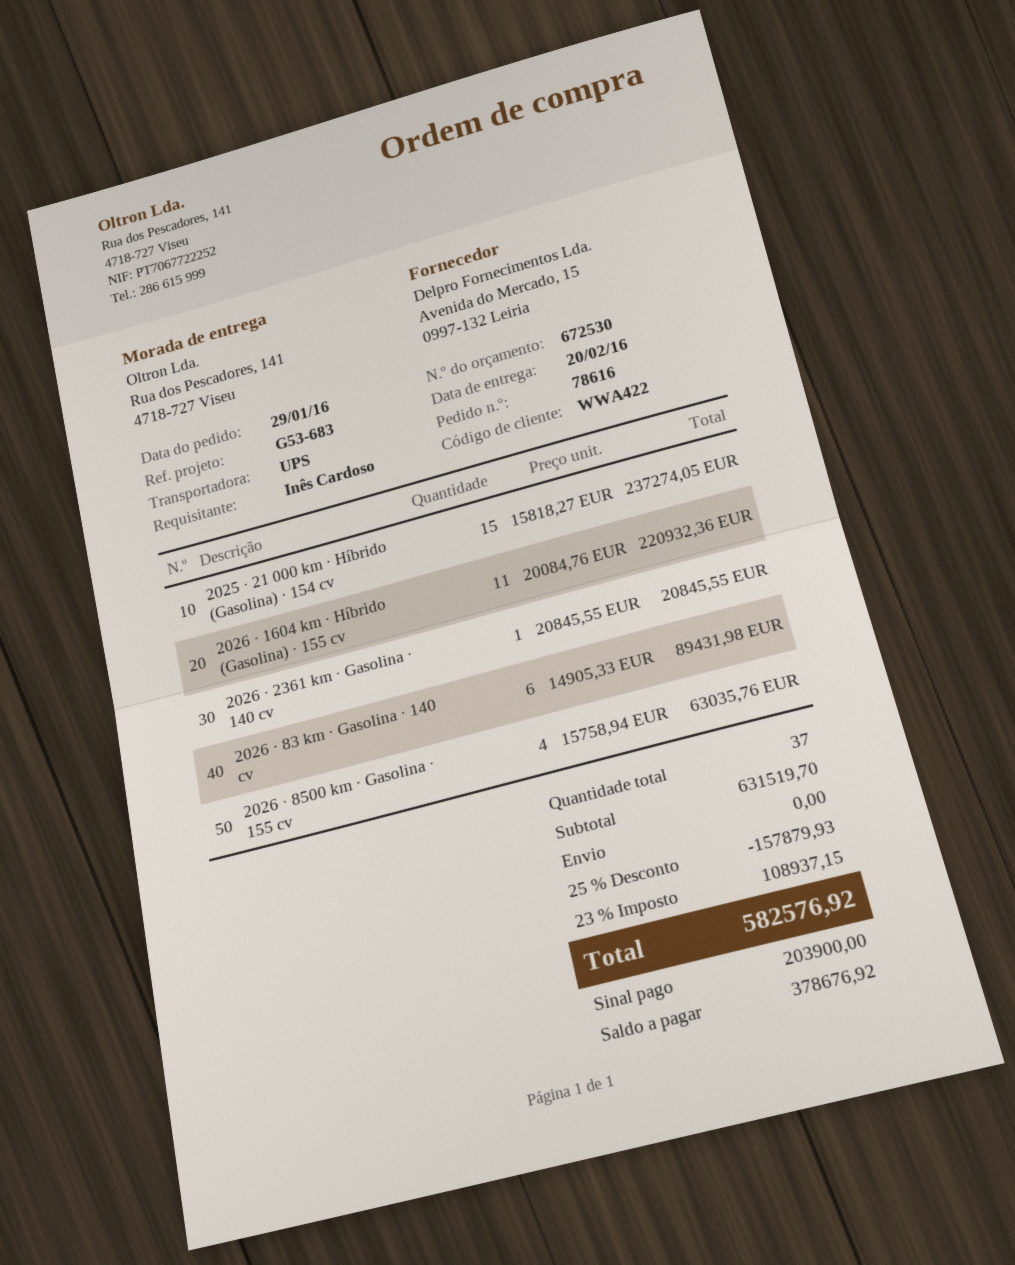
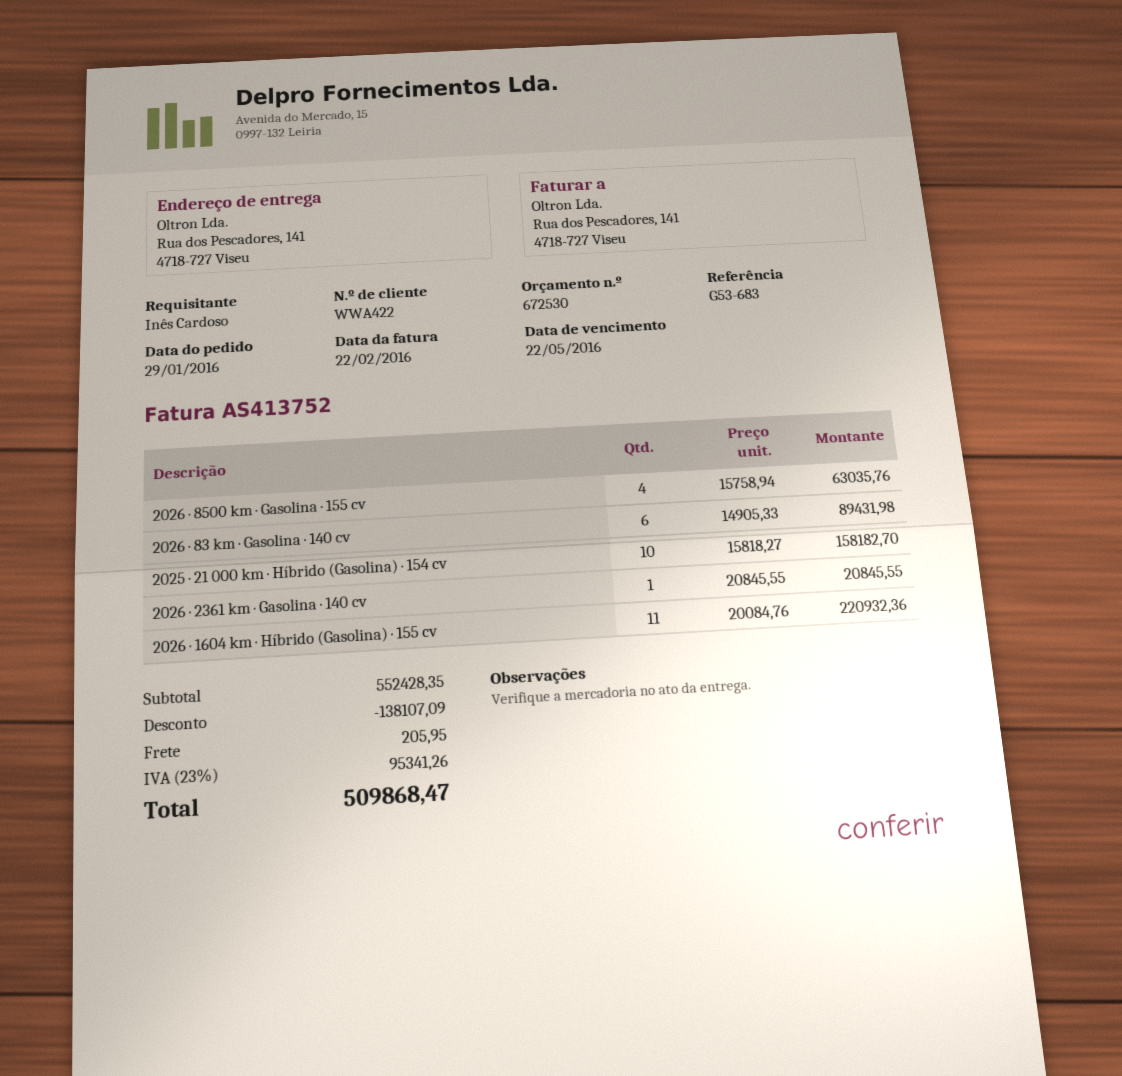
2025 · 21 000 km · Híbrido (Gasolina) · 154 cv: 15 x 15818.27 = 237274.05 -> 10 x 15818.27 = 158182.70
subtotal: 631519.70 -> 552428.35
discount: 157879.93 -> 138107.09
shipping: 0.00 -> 205.95
tax: 23% = 108937.15 -> 23% = 95341.26
total: 582576.92 -> 509868.47

